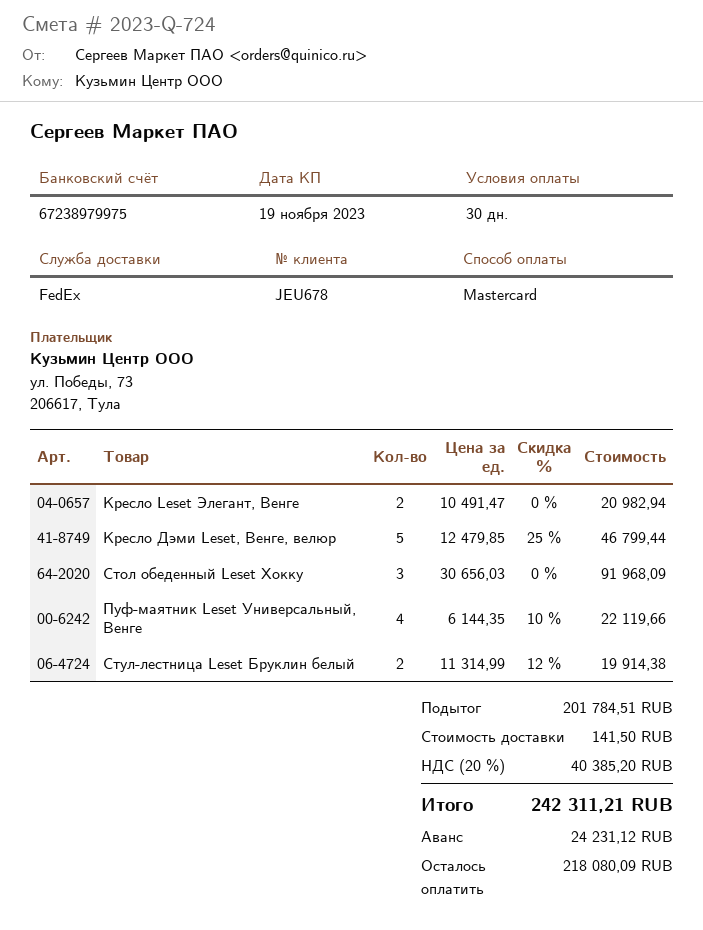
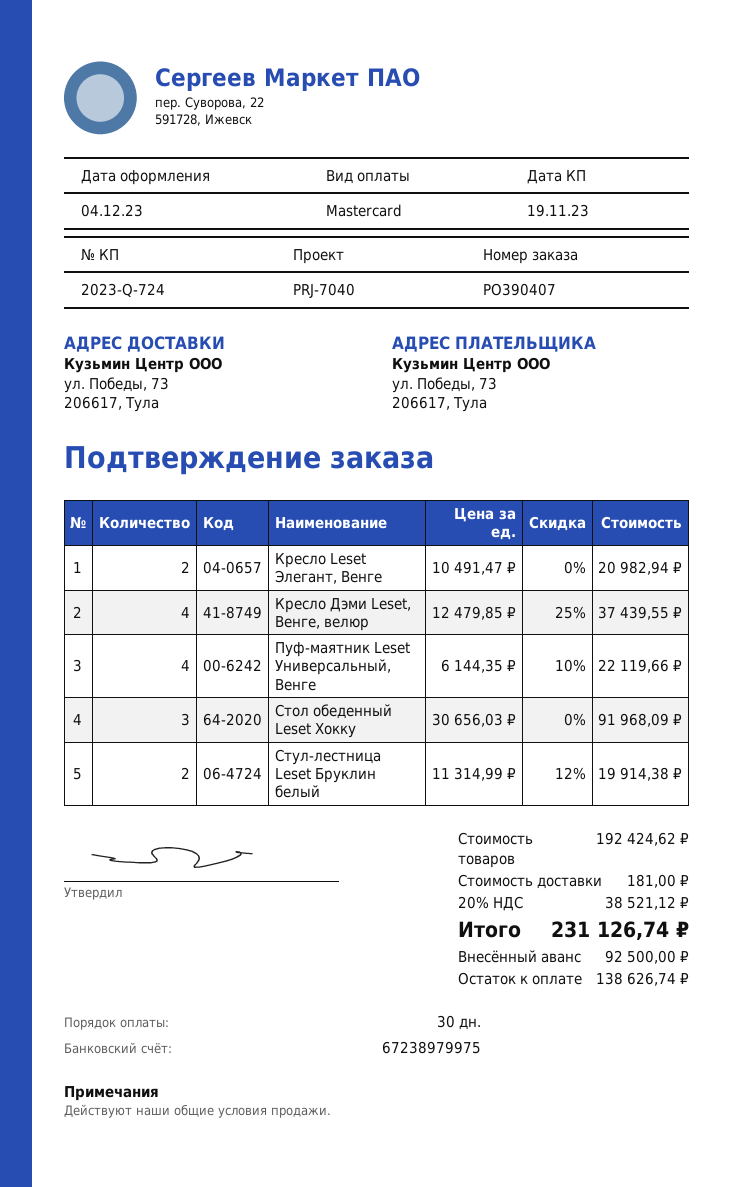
Кресло Дэми Leset, Венге, велюр: 5 x 12479.85 - 25% = 46799.44 -> 4 x 12479.85 - 25% = 37439.55
subtotal: 201784.51 -> 192424.62
shipping: 141.50 -> 181.00
tax: 20% = 40385.20 -> 20% = 38521.12
total: 242311.21 -> 231126.74
deposit: 24231.12 -> 92500.00
balance: 218080.09 -> 138626.74

